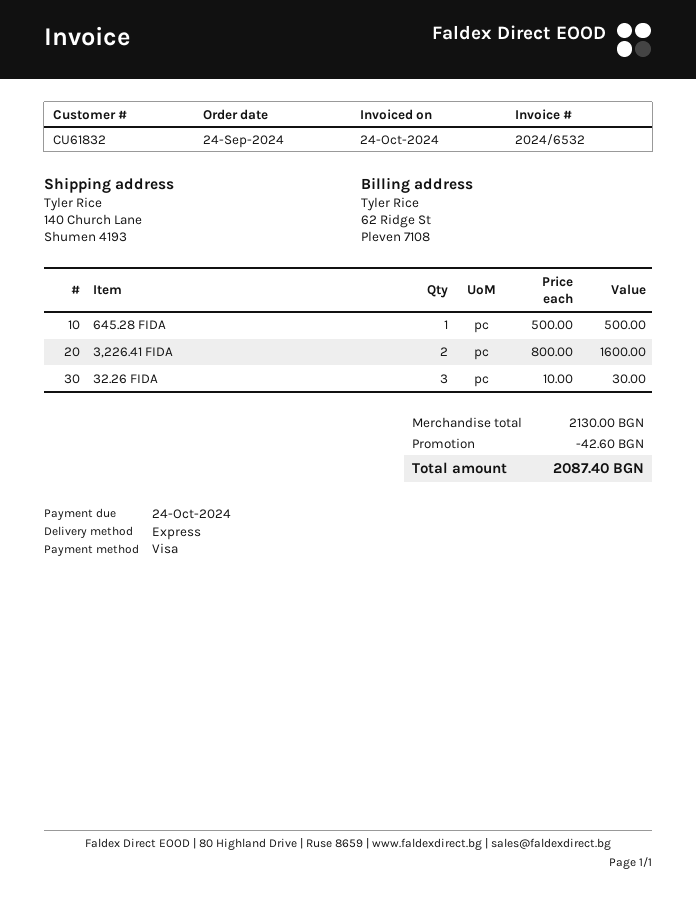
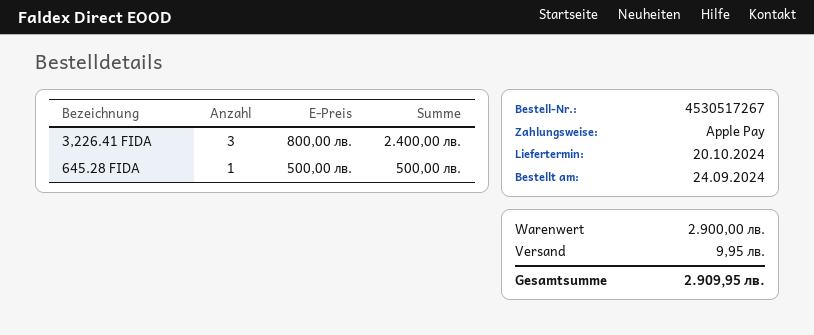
payment method: Visa -> Apple Pay
3,226.41 FIDA: 2 x 800.00 = 1600.00 -> 3 x 800.00 = 2400.00
32.26 FIDA: 3 x 10.00 = 30.00 -> none
subtotal: 2130.00 -> 2900.00
discount: 42.60 -> none
shipping: none -> 9.95
total: 2087.40 -> 2909.95

